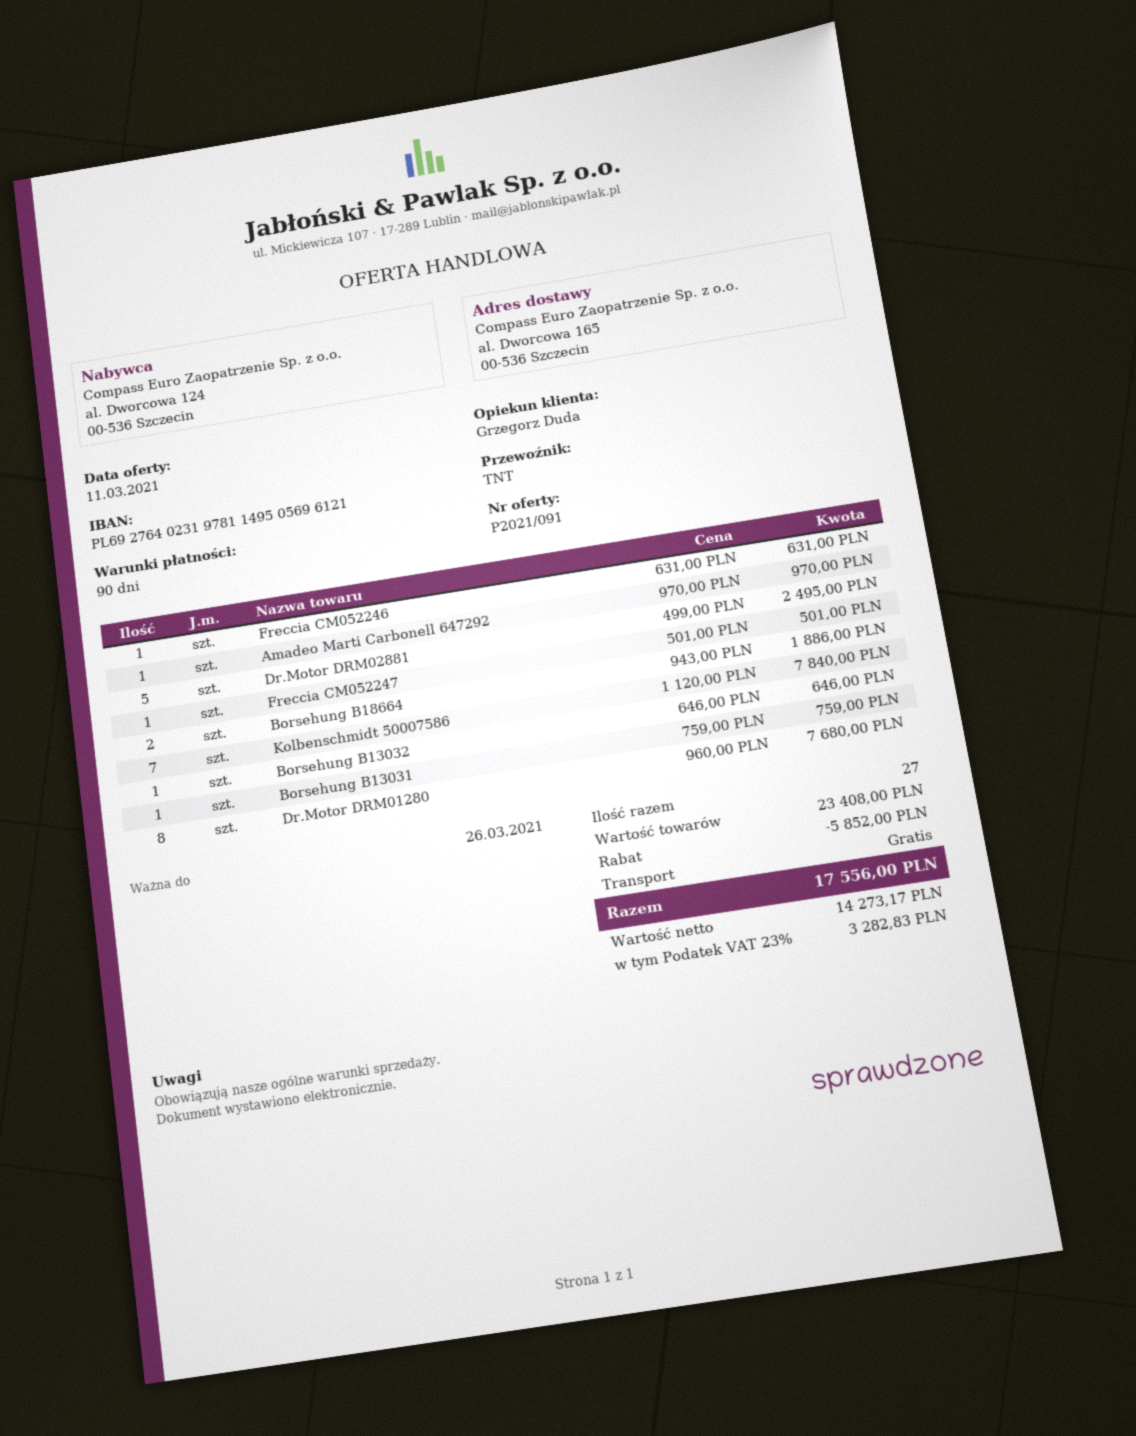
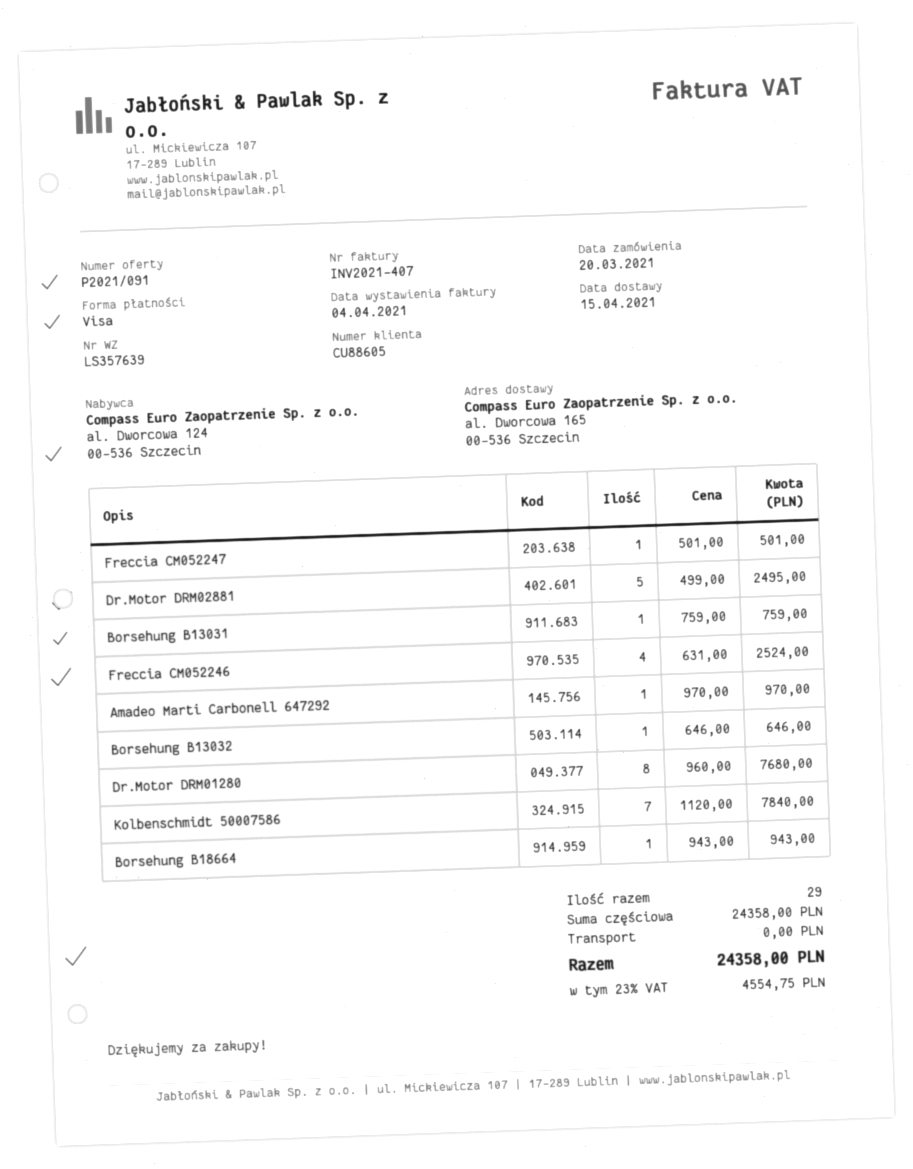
Freccia CM052246: 1 x 631.00 = 631.00 -> 4 x 631.00 = 2524.00
Borsehung B18664: 2 x 943.00 = 1886.00 -> 1 x 943.00 = 943.00
total quantity: 27 -> 29
subtotal: 23408.00 -> 24358.00
discount: 5852.00 -> none
tax: 23% = 3282.83 -> 23% = 4554.75
total: 17556.00 -> 24358.00

